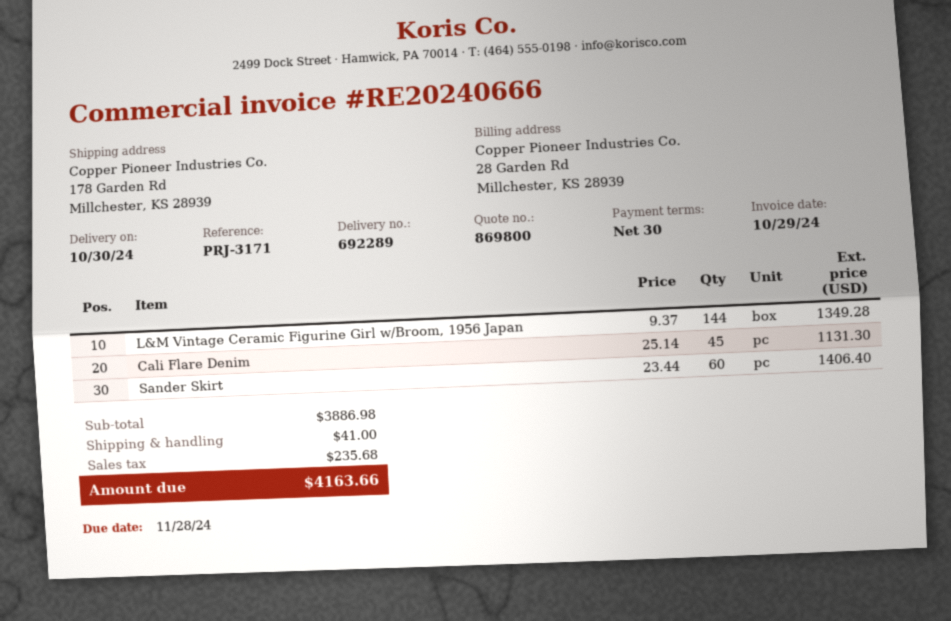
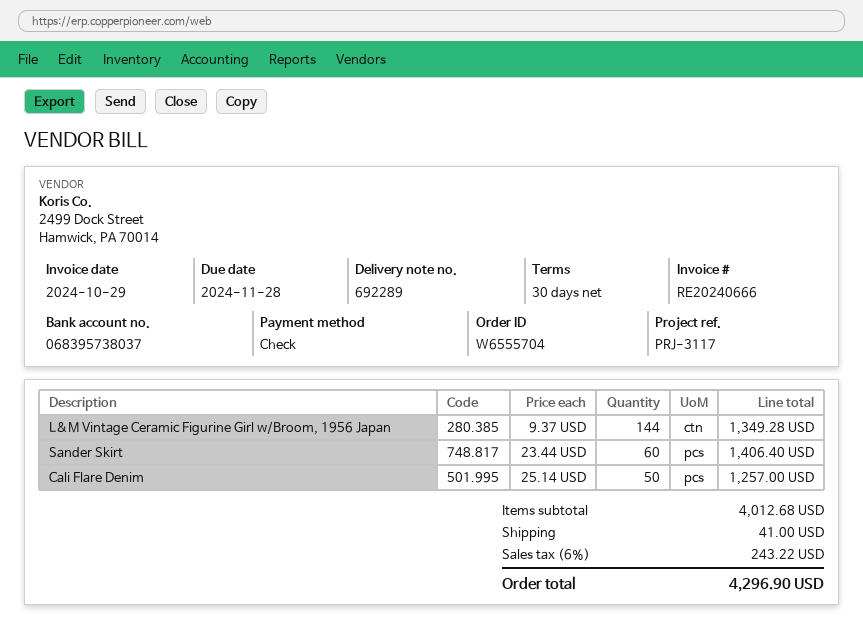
reference: PRJ-3171 -> PRJ-3117
Cali Flare Denim: 45 x 25.14 = 1131.30 -> 50 x 25.14 = 1257.00
subtotal: 3886.98 -> 4012.68
tax: 235.68 -> 243.22
total: 4163.66 -> 4296.90

